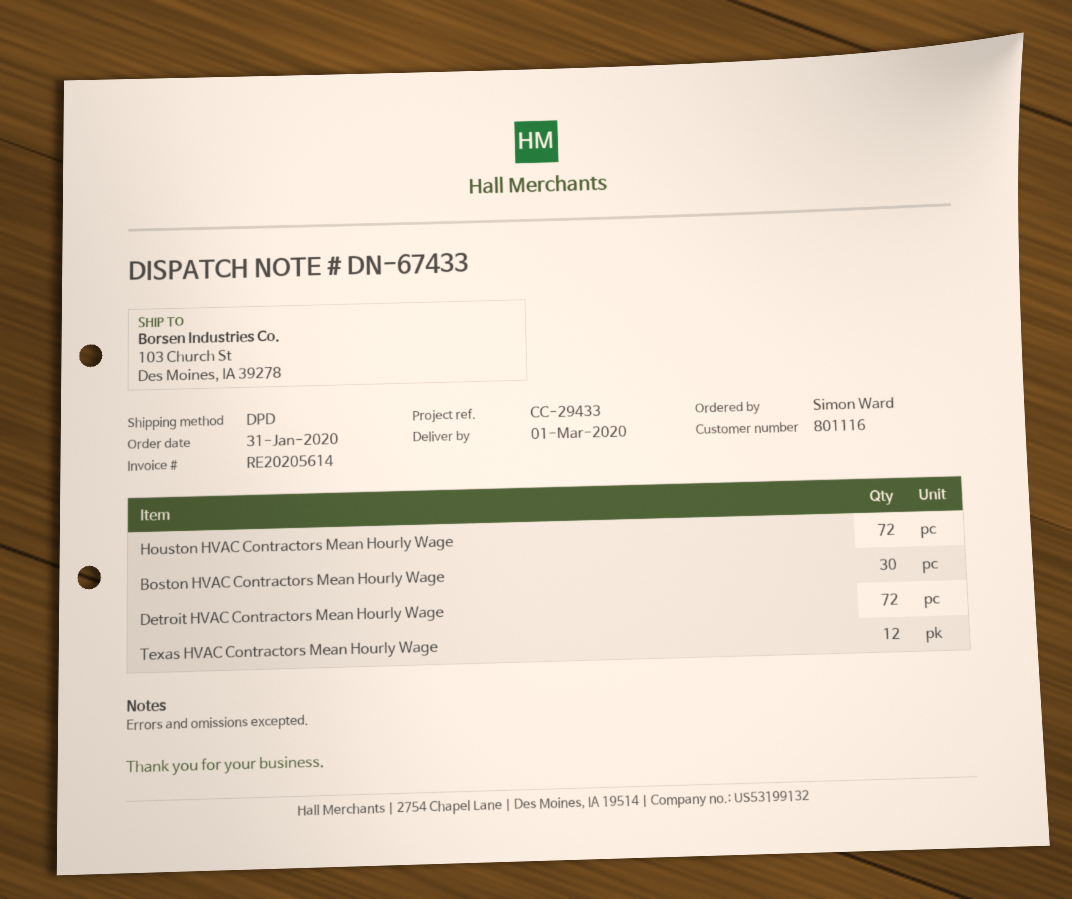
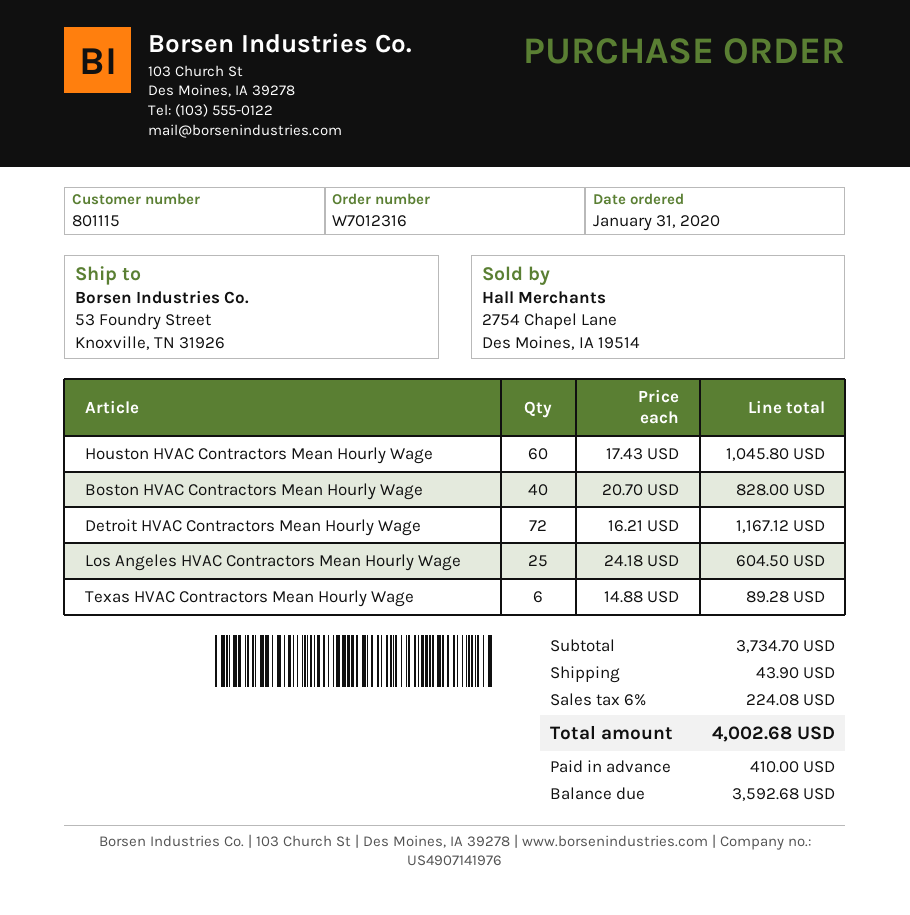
customer number: 801116 -> 801115
ship to: 103 Church St, Des Moines, IA 39278 -> 53 Foundry Street, Knoxville, TN 31926
Houston HVAC Contractors Mean Hourly Wage: 72 -> 60
Boston HVAC Contractors Mean Hourly Wage: 30 -> 40
Texas HVAC Contractors Mean Hourly Wage: 12 -> 6
Los Angeles HVAC Contractors Mean Hourly Wage: none -> 25

